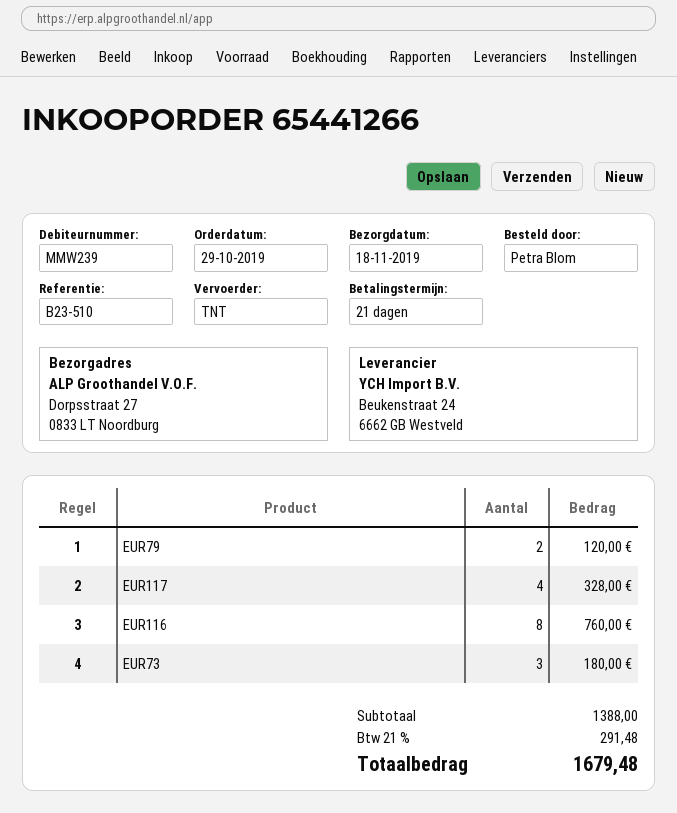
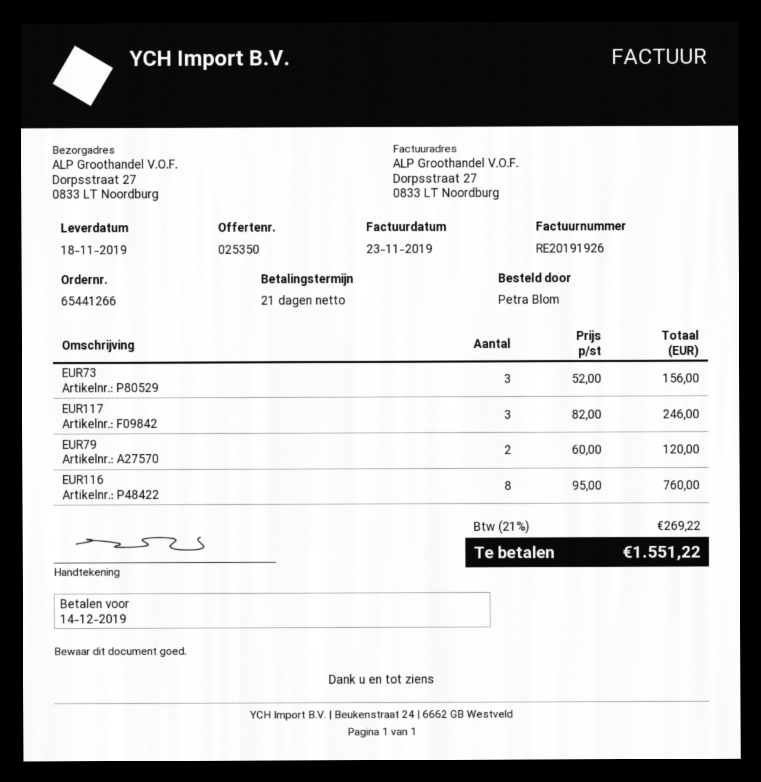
EUR117: 4 for 328.00 -> 3 for 246.00
EUR73: 3 for 180.00 -> 3 for 156.00
tax: 21% = 291.48 -> 21% = 269.22
total: 1679.48 -> 1551.22

